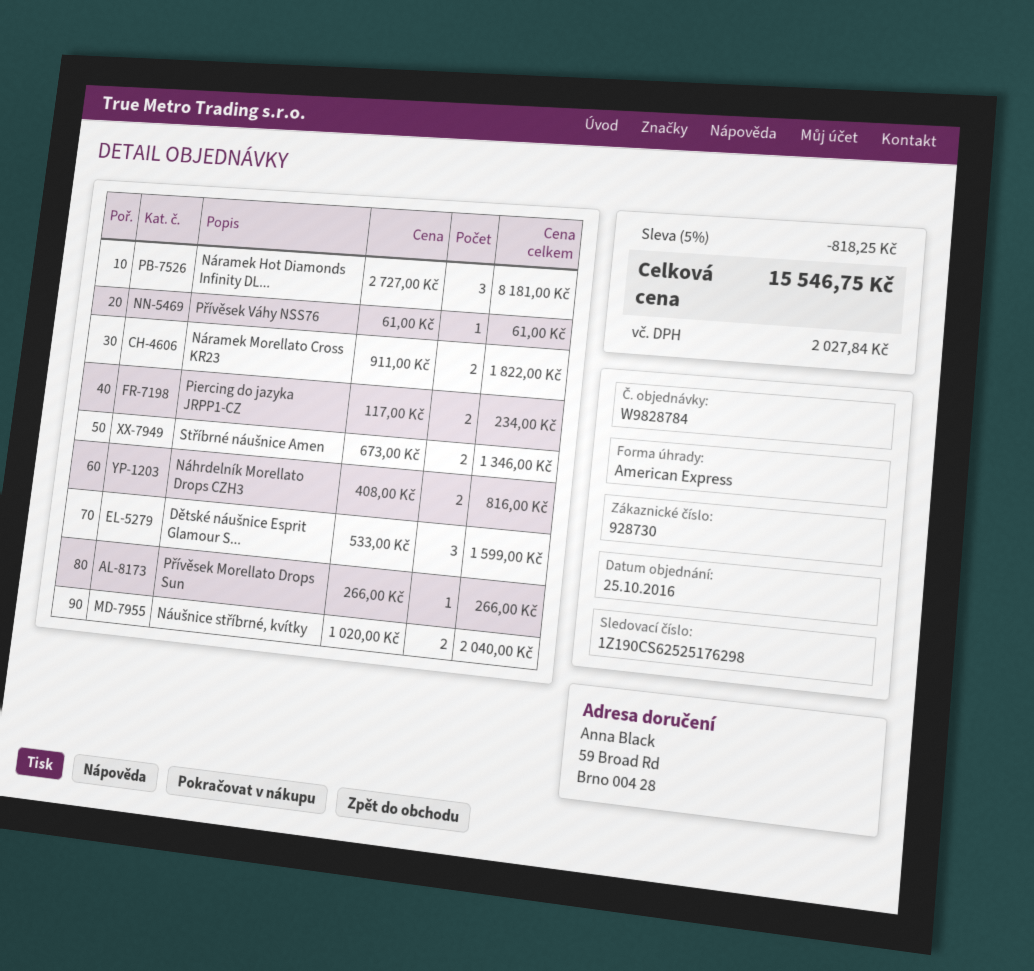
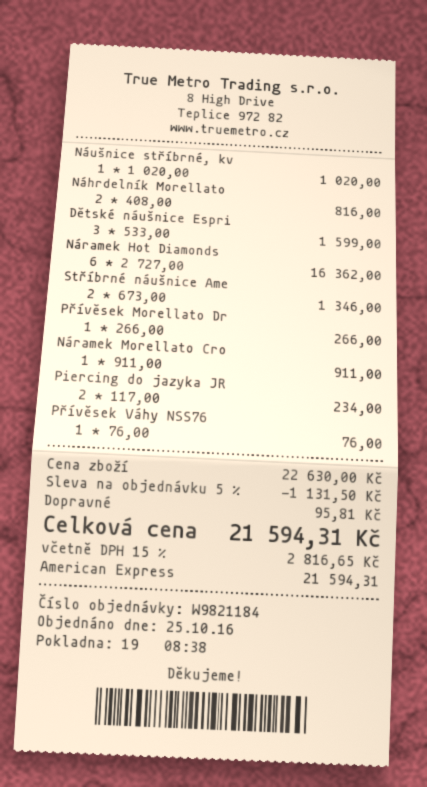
order number: W9828784 -> W9821184
Náramek Hot Diamonds Infinity DL...: 3 x 2727.00 = 8181.00 -> 6 x 2727.00 = 16362.00
Přívěsek Váhy NSS76: 1 x 61.00 = 61.00 -> 1 x 76.00 = 76.00
Náramek Morellato Cross KR23: 2 x 911.00 = 1822.00 -> 1 x 911.00 = 911.00
Náušnice stříbrné, kvítky: 2 x 1020.00 = 2040.00 -> 1 x 1020.00 = 1020.00
discount: 5% = 818.25 -> 5% = 1131.50
shipping: none -> 95.81
tax: 2027.84 -> 2816.65
total: 15546.75 -> 21594.31

